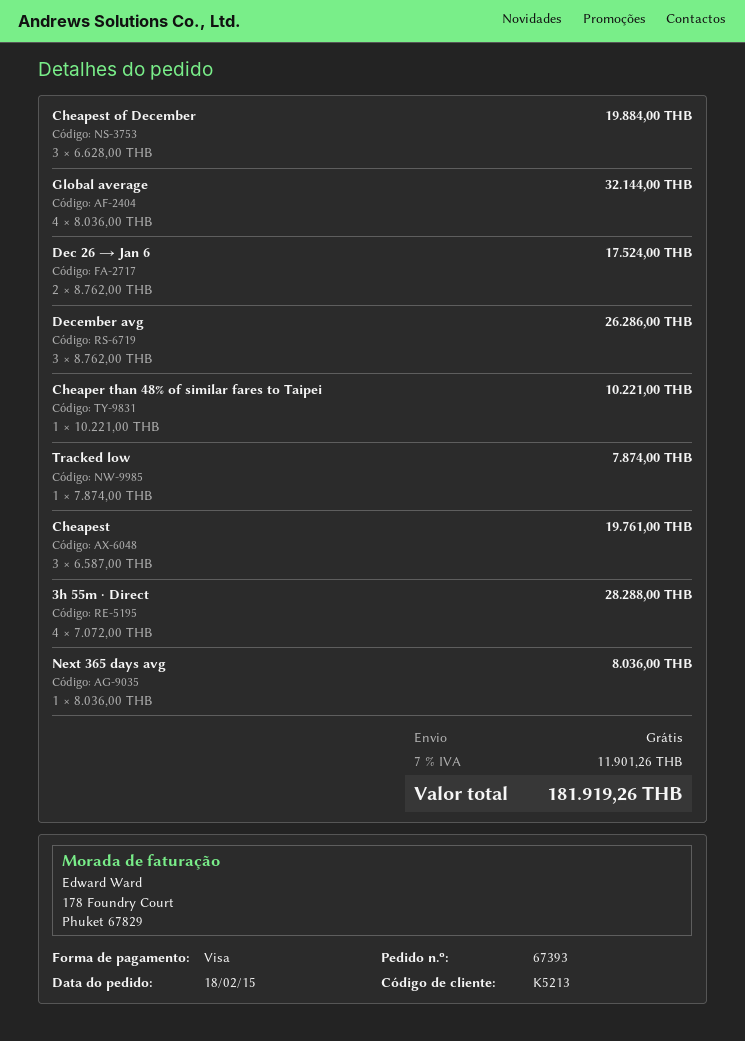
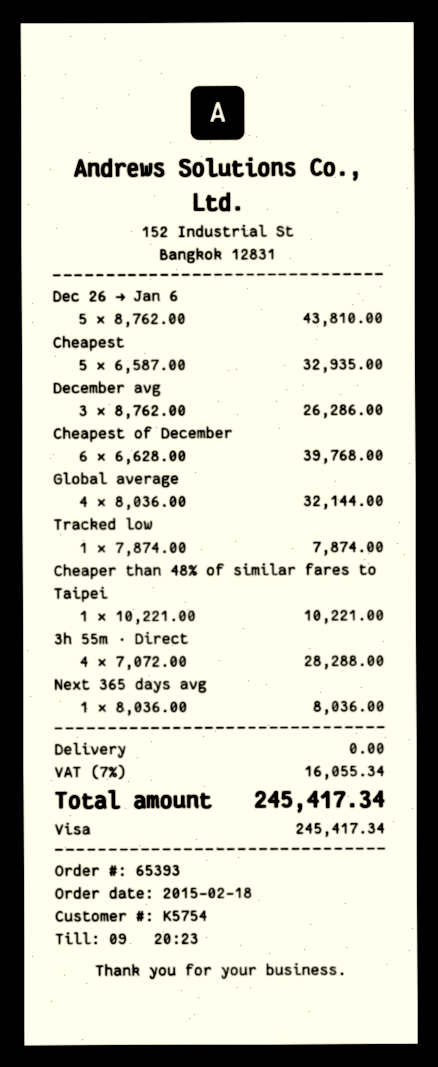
order number: 67393 -> 65393
customer number: K5213 -> K5754
Cheapest of December: 3 x 6628.00 = 19884.00 -> 6 x 6628.00 = 39768.00
Dec 26 → Jan 6: 2 x 8762.00 = 17524.00 -> 5 x 8762.00 = 43810.00
Cheapest: 3 x 6587.00 = 19761.00 -> 5 x 6587.00 = 32935.00
tax: 7% = 11901.26 -> 7% = 16055.34
total: 181919.26 -> 245417.34

